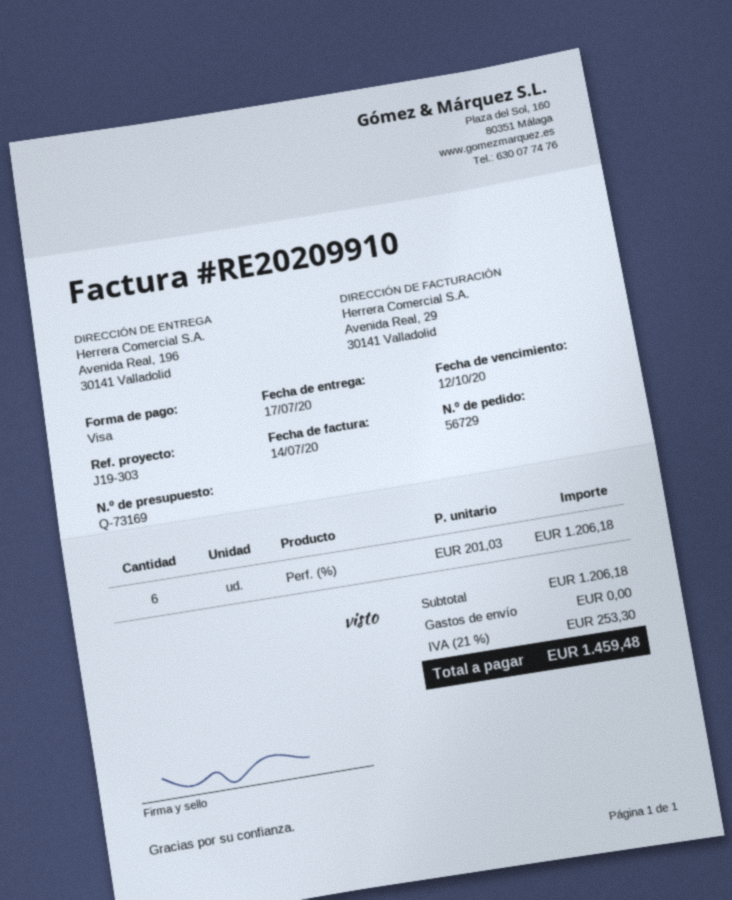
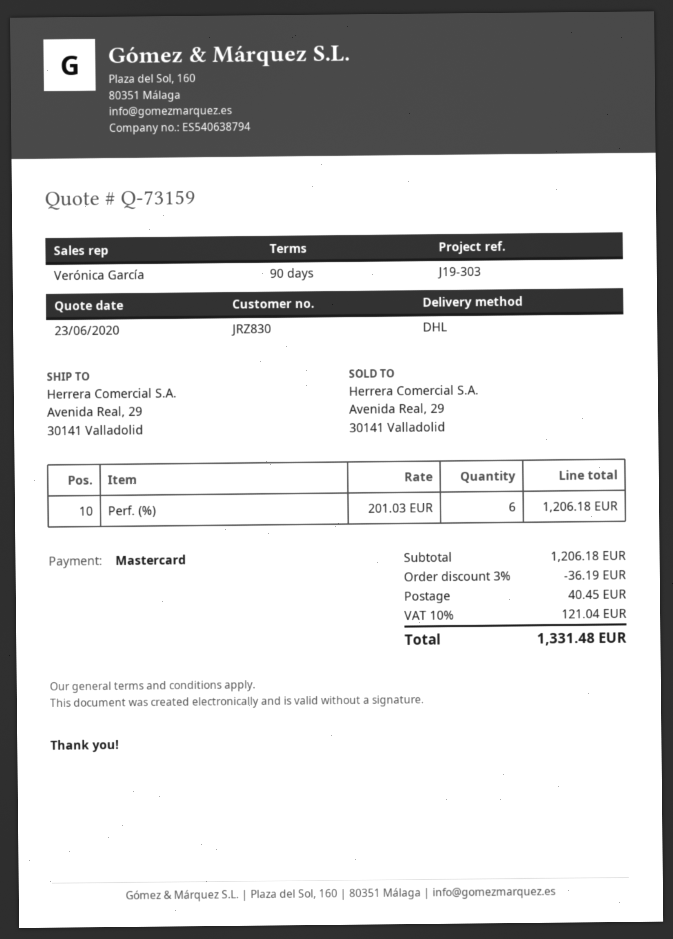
quote number: Q-73169 -> Q-73159
payment method: Visa -> Mastercard
ship to: Avenida Real, 196, 30141 Valladolid -> Avenida Real, 29, 30141 Valladolid
discount: none -> 3% = 36.19
shipping: 0.00 -> 40.45
tax: 21% = 253.30 -> 10% = 121.04
total: 1459.48 -> 1331.48

